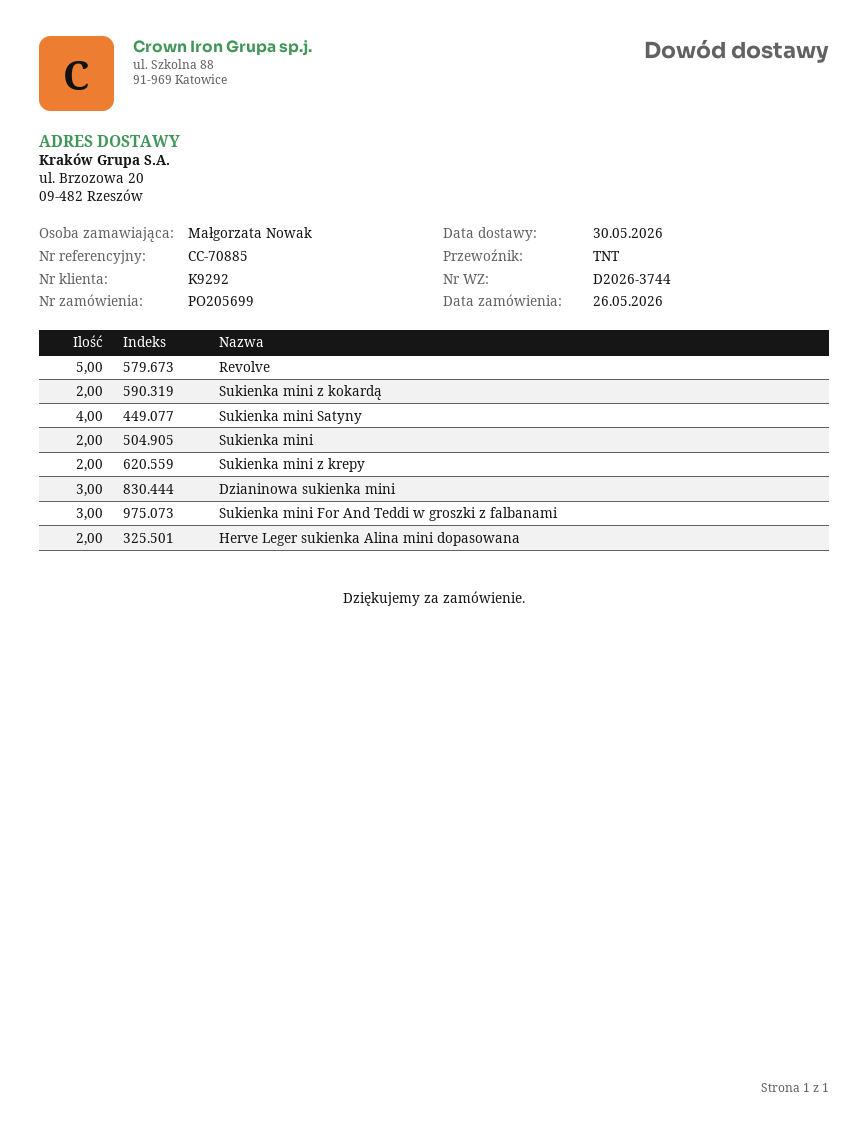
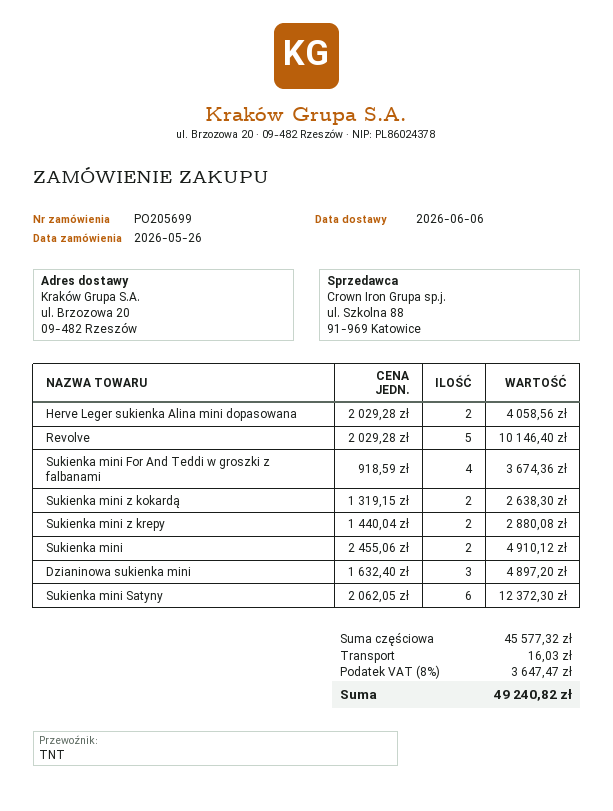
delivery date: 2026-05-30 -> 2026-06-06
Sukienka mini Satyny: 4 -> 6
Sukienka mini For And Teddi w groszki z falbanami: 3 -> 4

